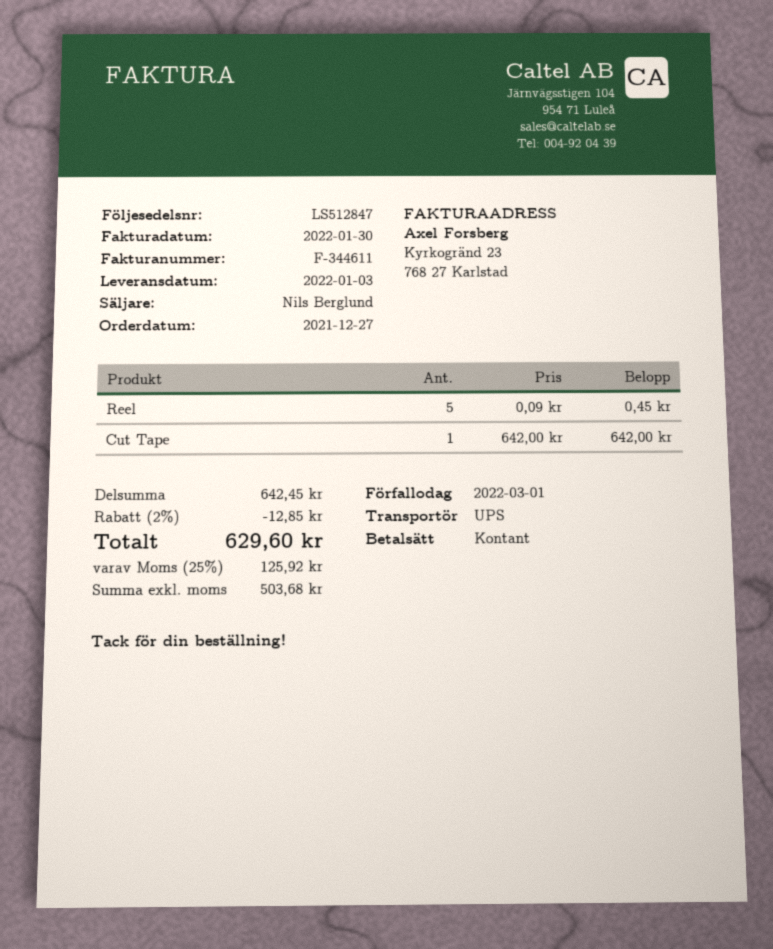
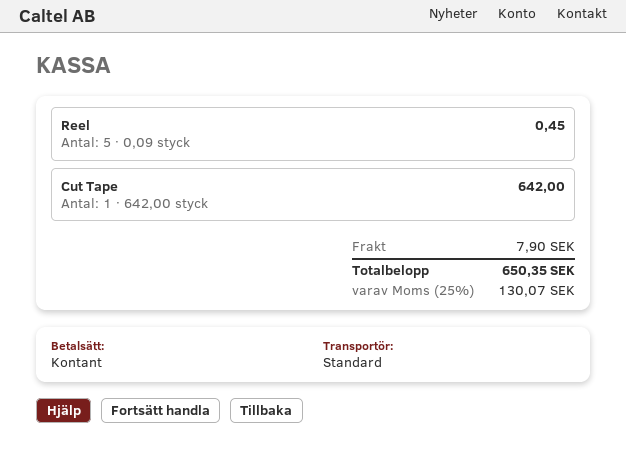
shipping method: UPS -> standard
discount: 2% = 12.85 -> none
shipping: none -> 7.90
tax: 25% = 125.92 -> 25% = 130.07
total: 629.60 -> 650.35

